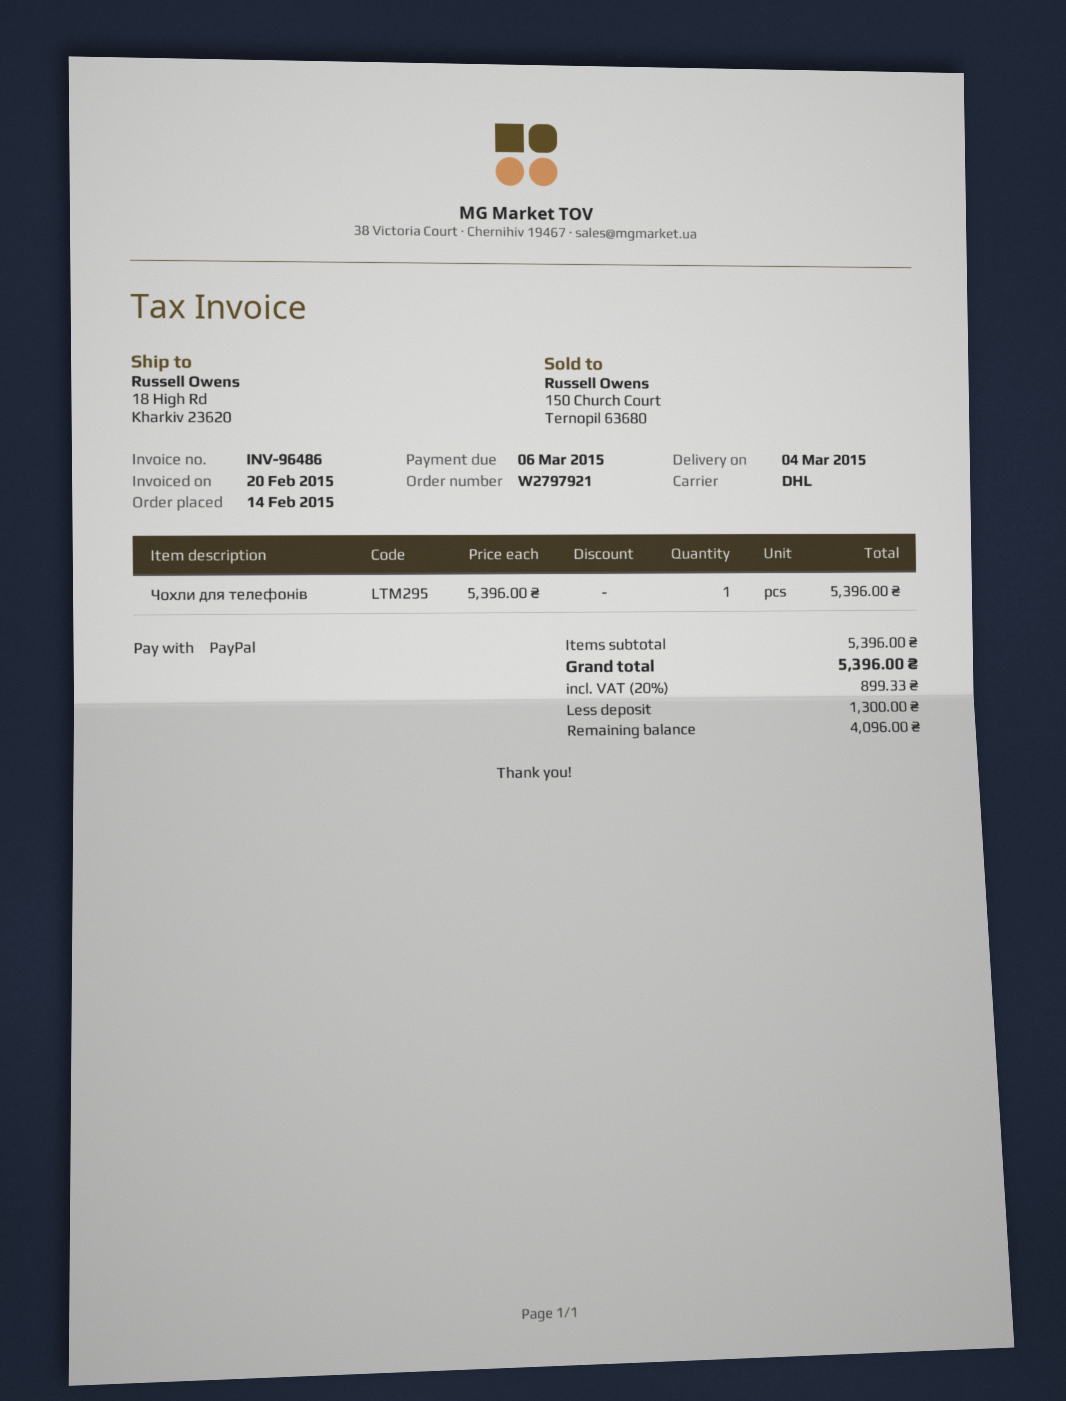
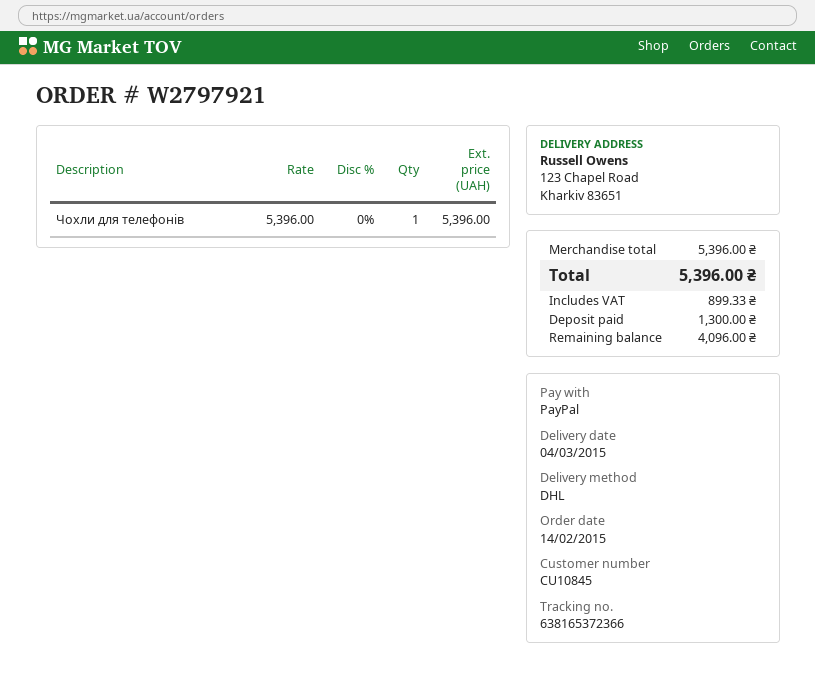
ship to: 18 High Rd, Kharkiv 23620 -> 123 Chapel Road, Kharkiv 83651

